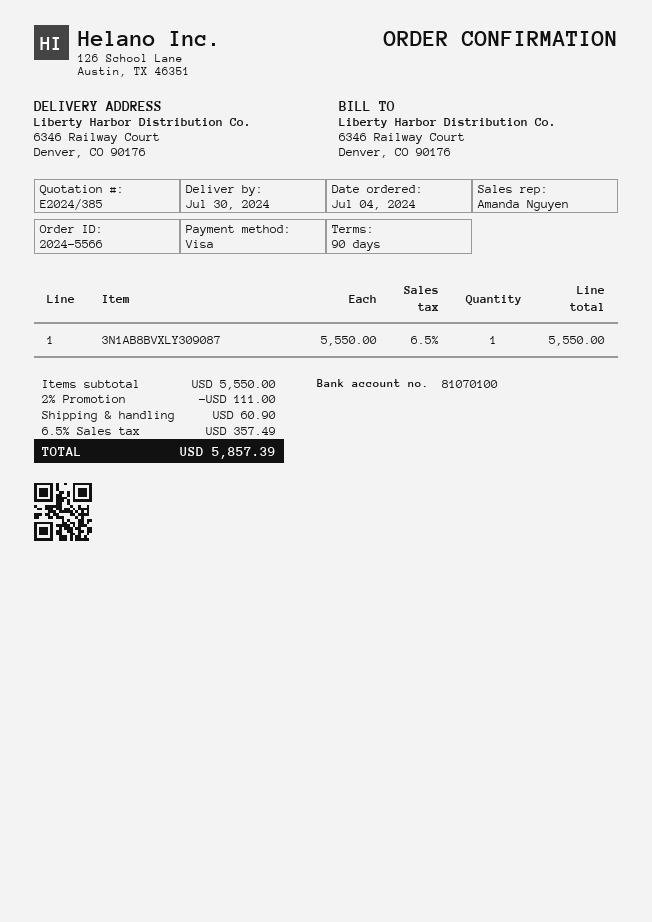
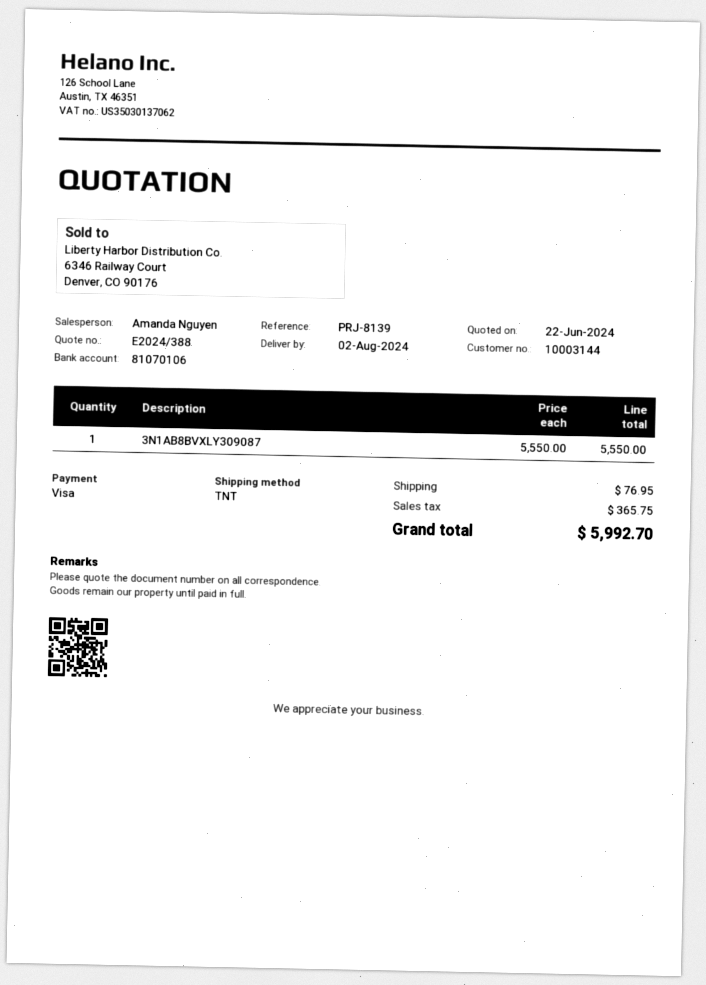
quote number: E2024/385 -> E2024/388
delivery date: 2024-07-30 -> 2024-08-02
bank account: 81070100 -> 81070106
discount: 2% = 111.00 -> none
shipping: 60.90 -> 76.95
tax: 357.49 -> 365.75
total: 5857.39 -> 5992.70

